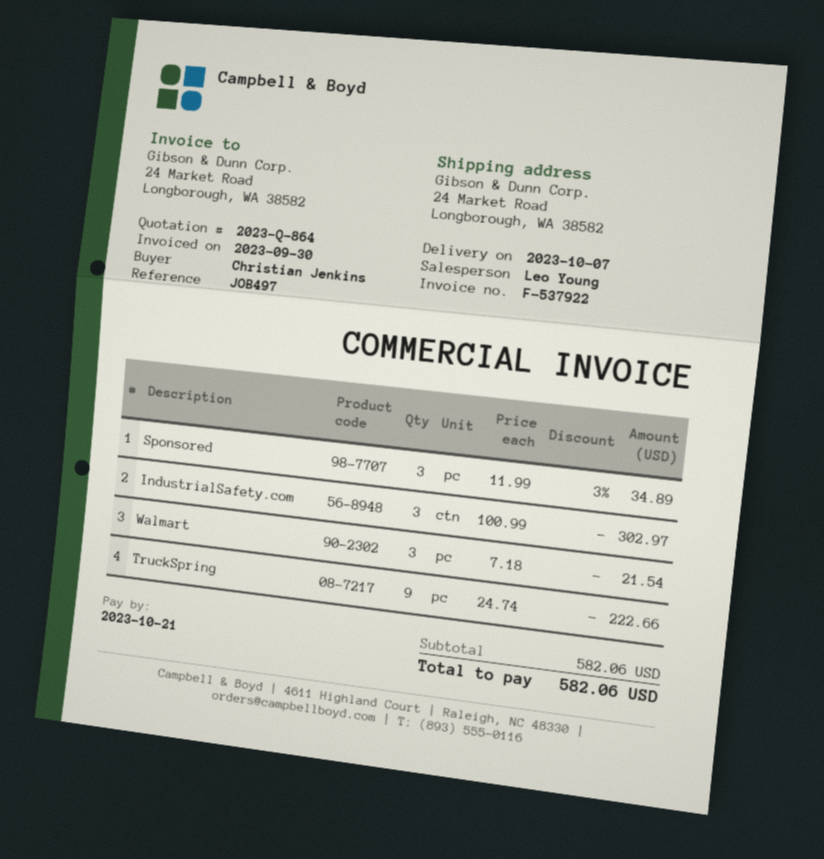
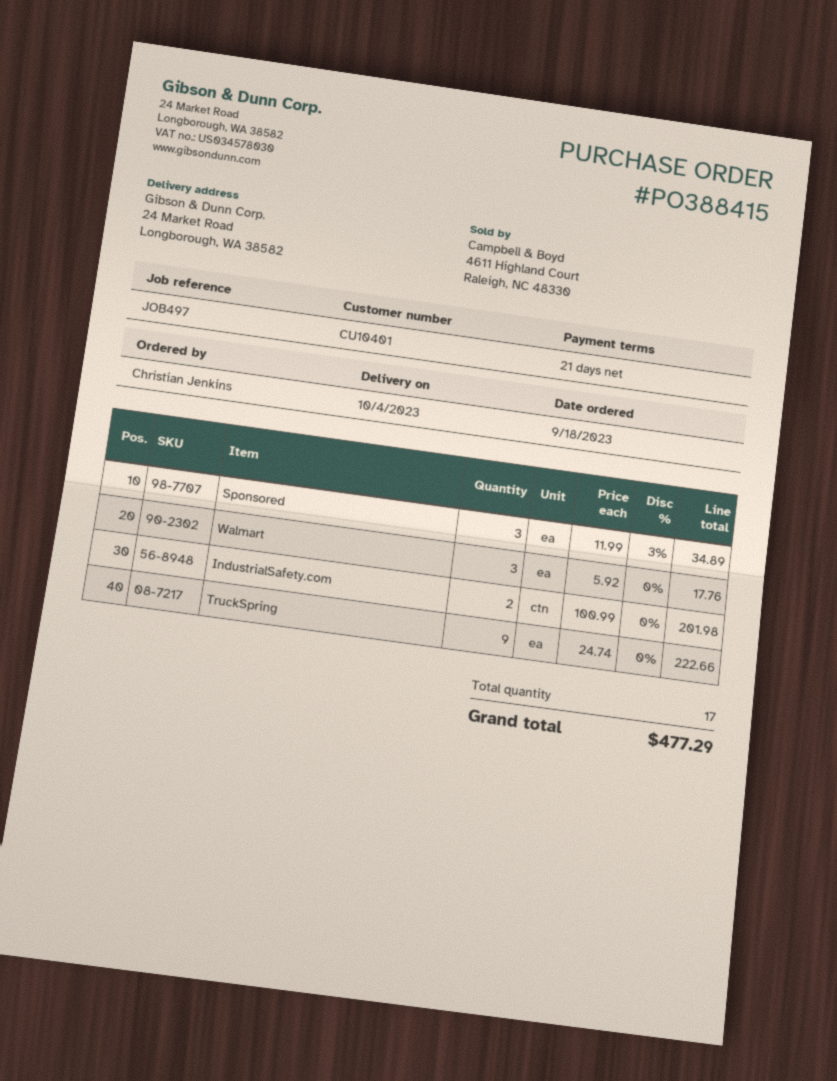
delivery date: 2023-10-07 -> 2023-10-04
IndustrialSafety.com: 3 x 100.99 = 302.97 -> 2 x 100.99 = 201.98
Walmart: 3 x 7.18 = 21.54 -> 3 x 5.92 = 17.76
total: 582.06 -> 477.29

